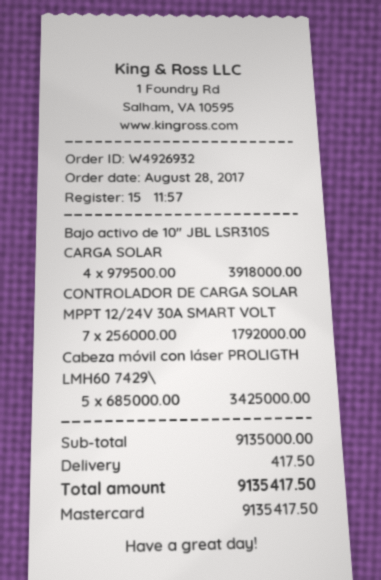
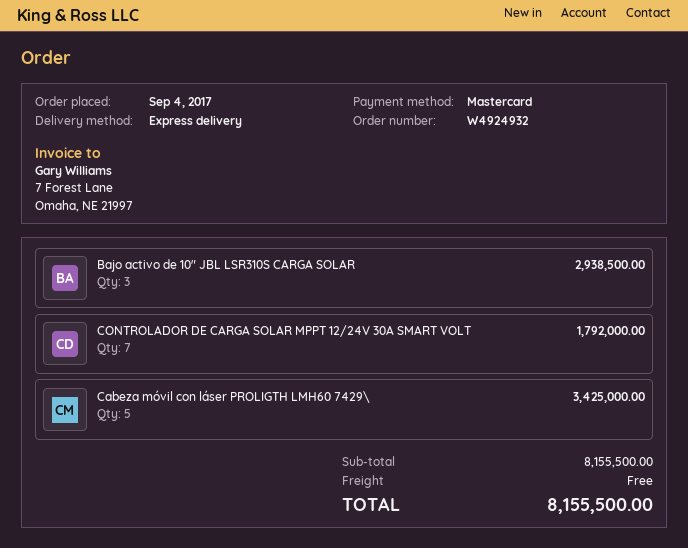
order number: W4926932 -> W4924932
order date: 2017-08-28 -> 2017-09-04
Bajo activo de 10" JBL LSR310S CARGA SOLAR: 4 for 3918000.00 -> 3 for 2938500.00
subtotal: 9135000.00 -> 8155500.00
shipping: 417.50 -> 0.00
total: 9135417.50 -> 8155500.00

